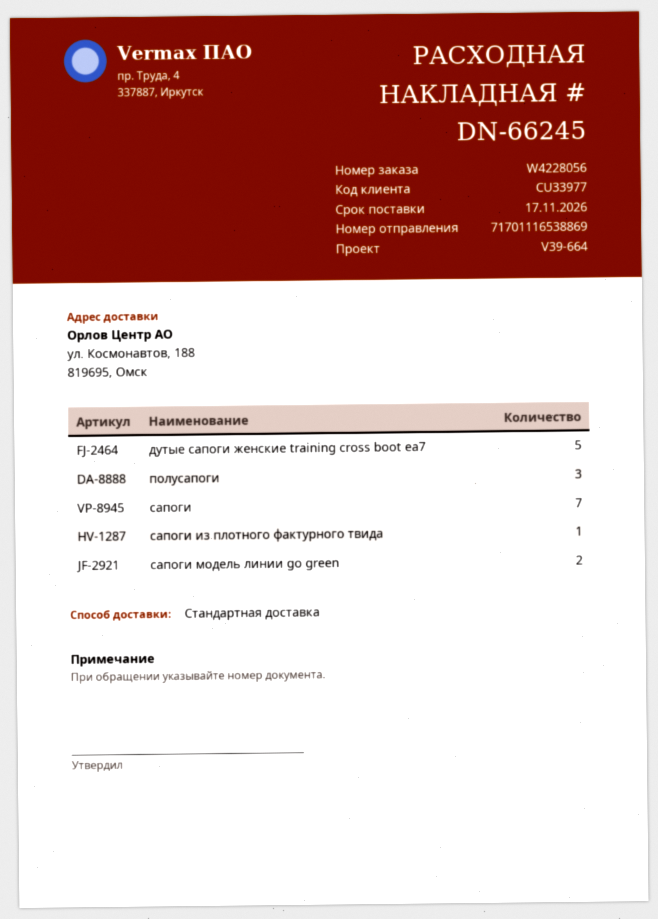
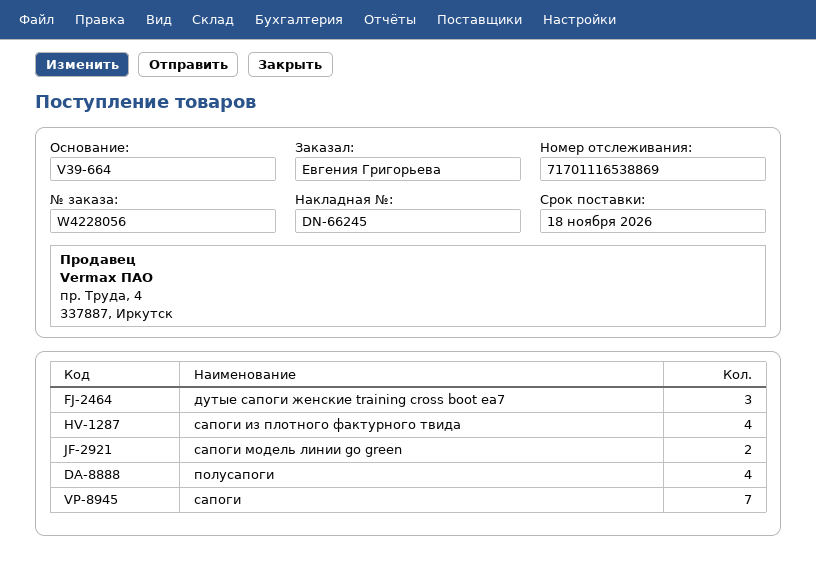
delivery date: 2026-11-17 -> 2026-11-18
дутые сапоги женские training cross boot ea7: 5 -> 3
полусапоги: 3 -> 4
сапоги из плотного фактурного твида: 1 -> 4

